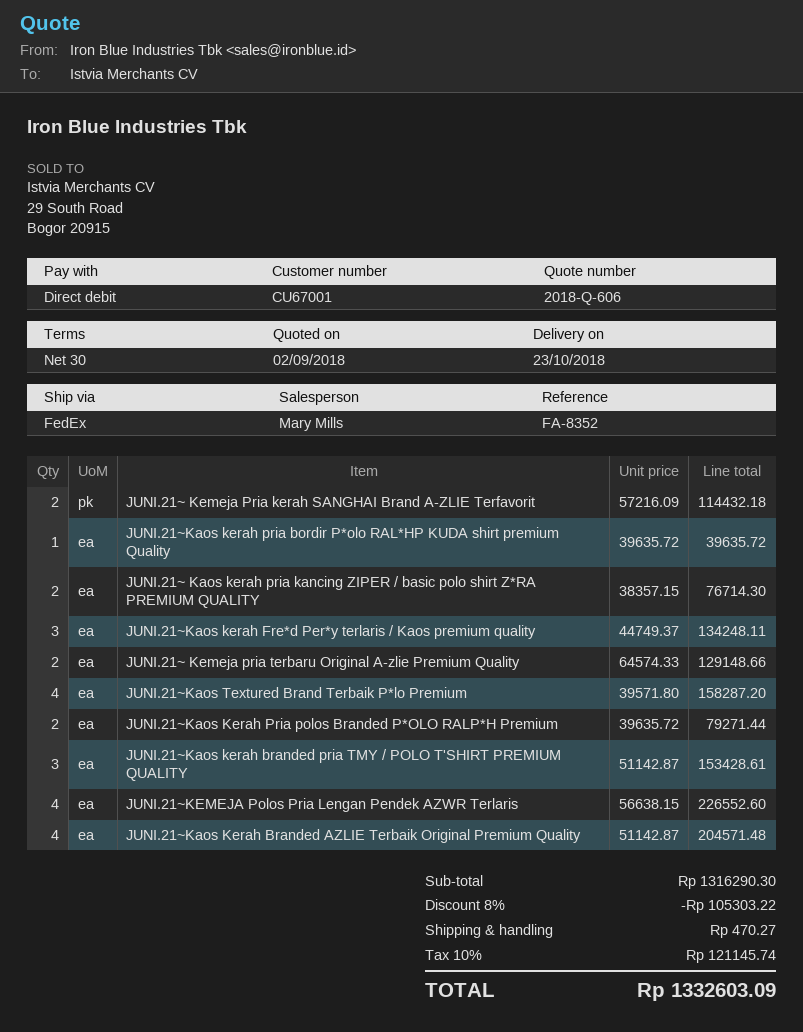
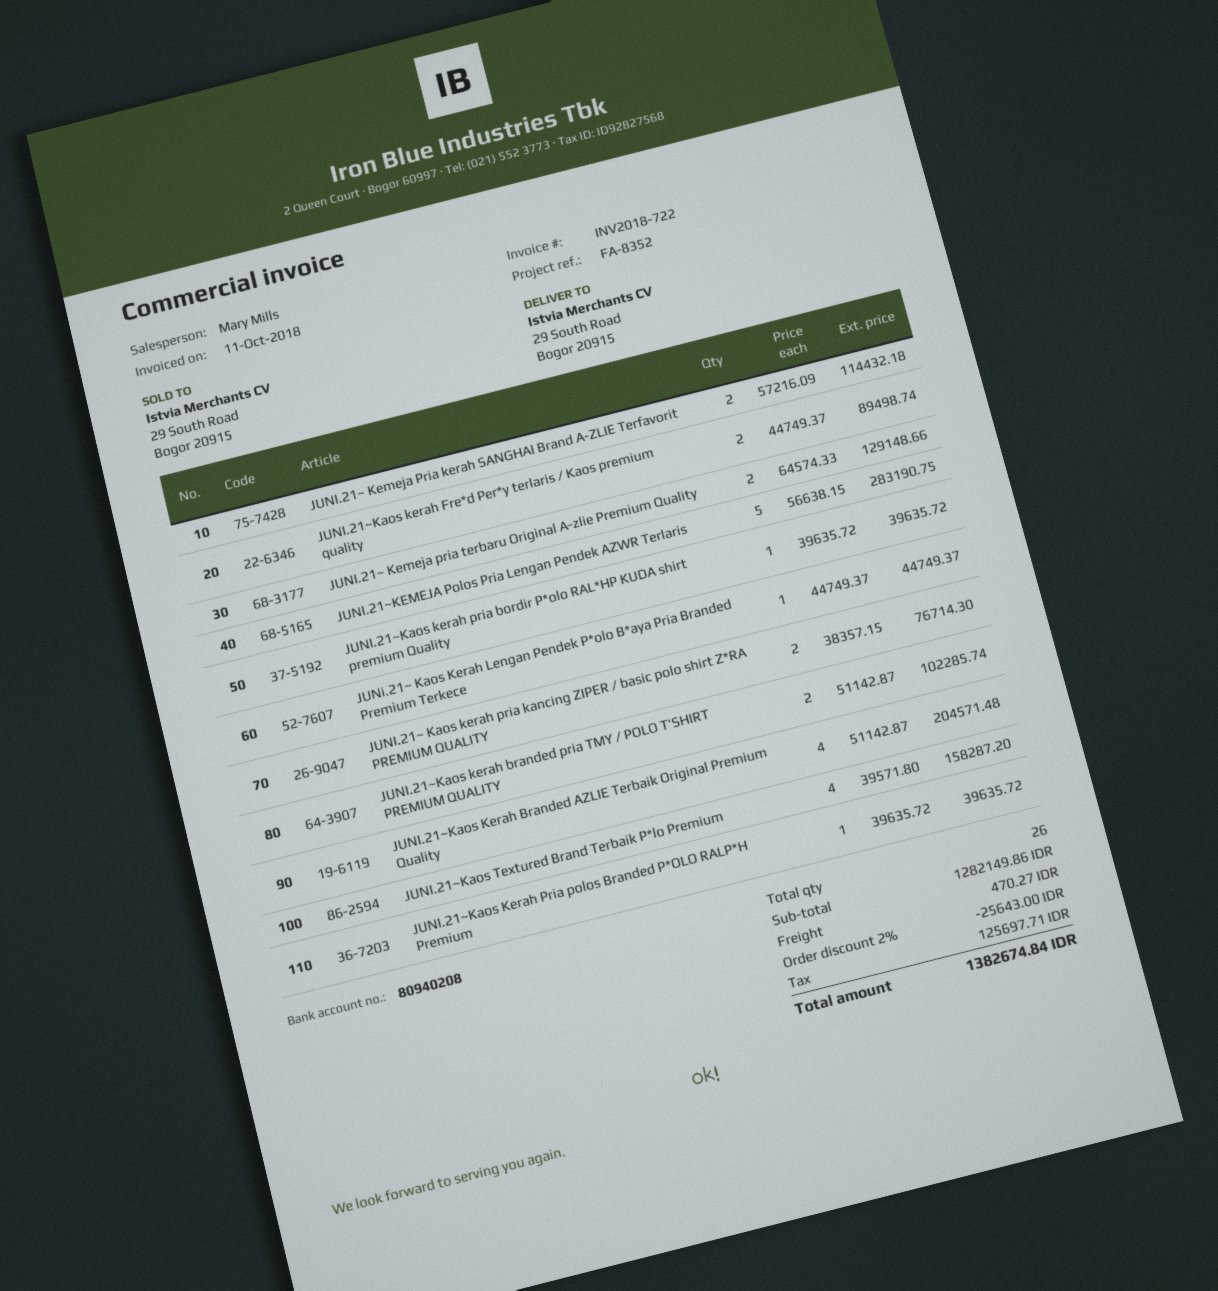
JUNI.21~Kaos kerah Fre*d Per*y terlaris / Kaos premium quality: 3 x 44749.37 = 134248.11 -> 2 x 44749.37 = 89498.74
JUNI.21~Kaos Kerah Pria polos Branded P*OLO RALP*H Premium: 2 x 39635.72 = 79271.44 -> 1 x 39635.72 = 39635.72
JUNI.21~Kaos kerah branded pria TMY / POLO T'SHIRT PREMIUM QUALITY: 3 x 51142.87 = 153428.61 -> 2 x 51142.87 = 102285.74
JUNI.21~KEMEJA Polos Pria Lengan Pendek AZWR Terlaris: 4 x 56638.15 = 226552.60 -> 5 x 56638.15 = 283190.75
JUNi.21~ Kaos Kerah Lengan Pendek P*olo B*aya Pria Branded Premium Terkece: none -> 1 x 44749.37 = 44749.37
subtotal: 1316290.30 -> 1282149.86
discount: 8% = 105303.22 -> 2% = 25643.00
tax: 121145.74 -> 125697.71
total: 1332603.09 -> 1382674.84

